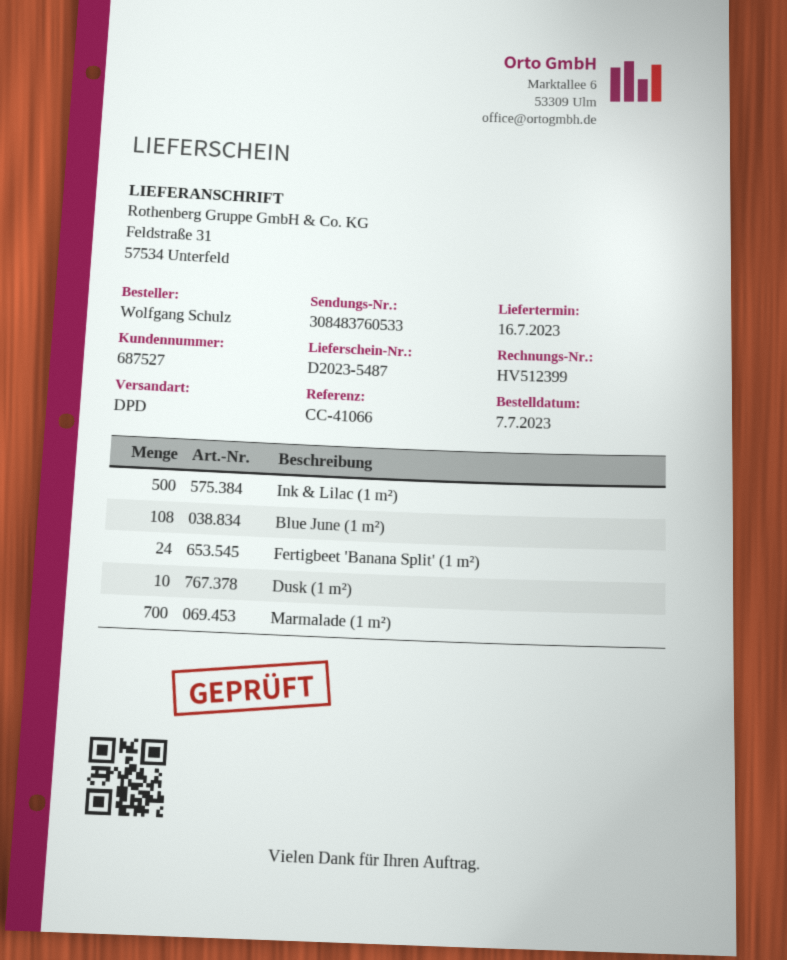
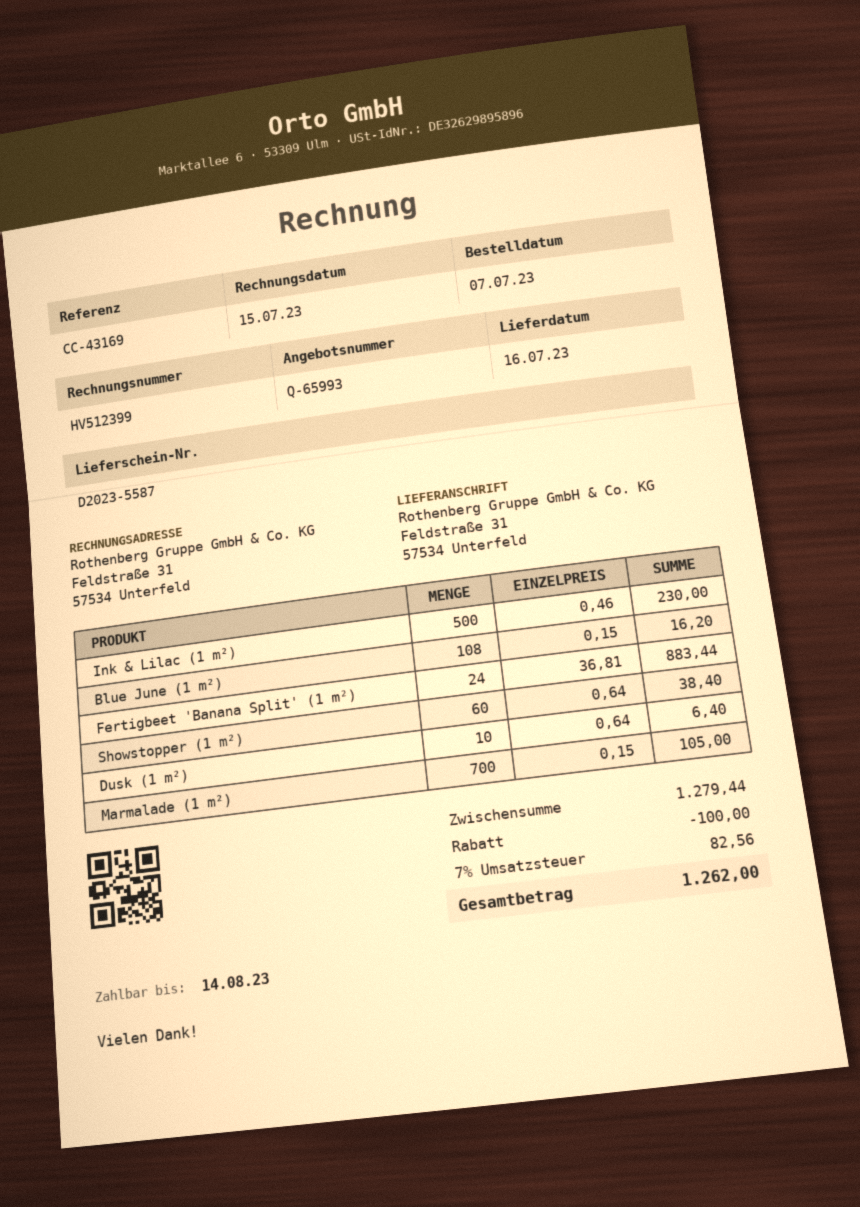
delivery note number: D2023-5487 -> D2023-5587
reference: CC-41066 -> CC-43169
Showstopper (1 m²): none -> 60

